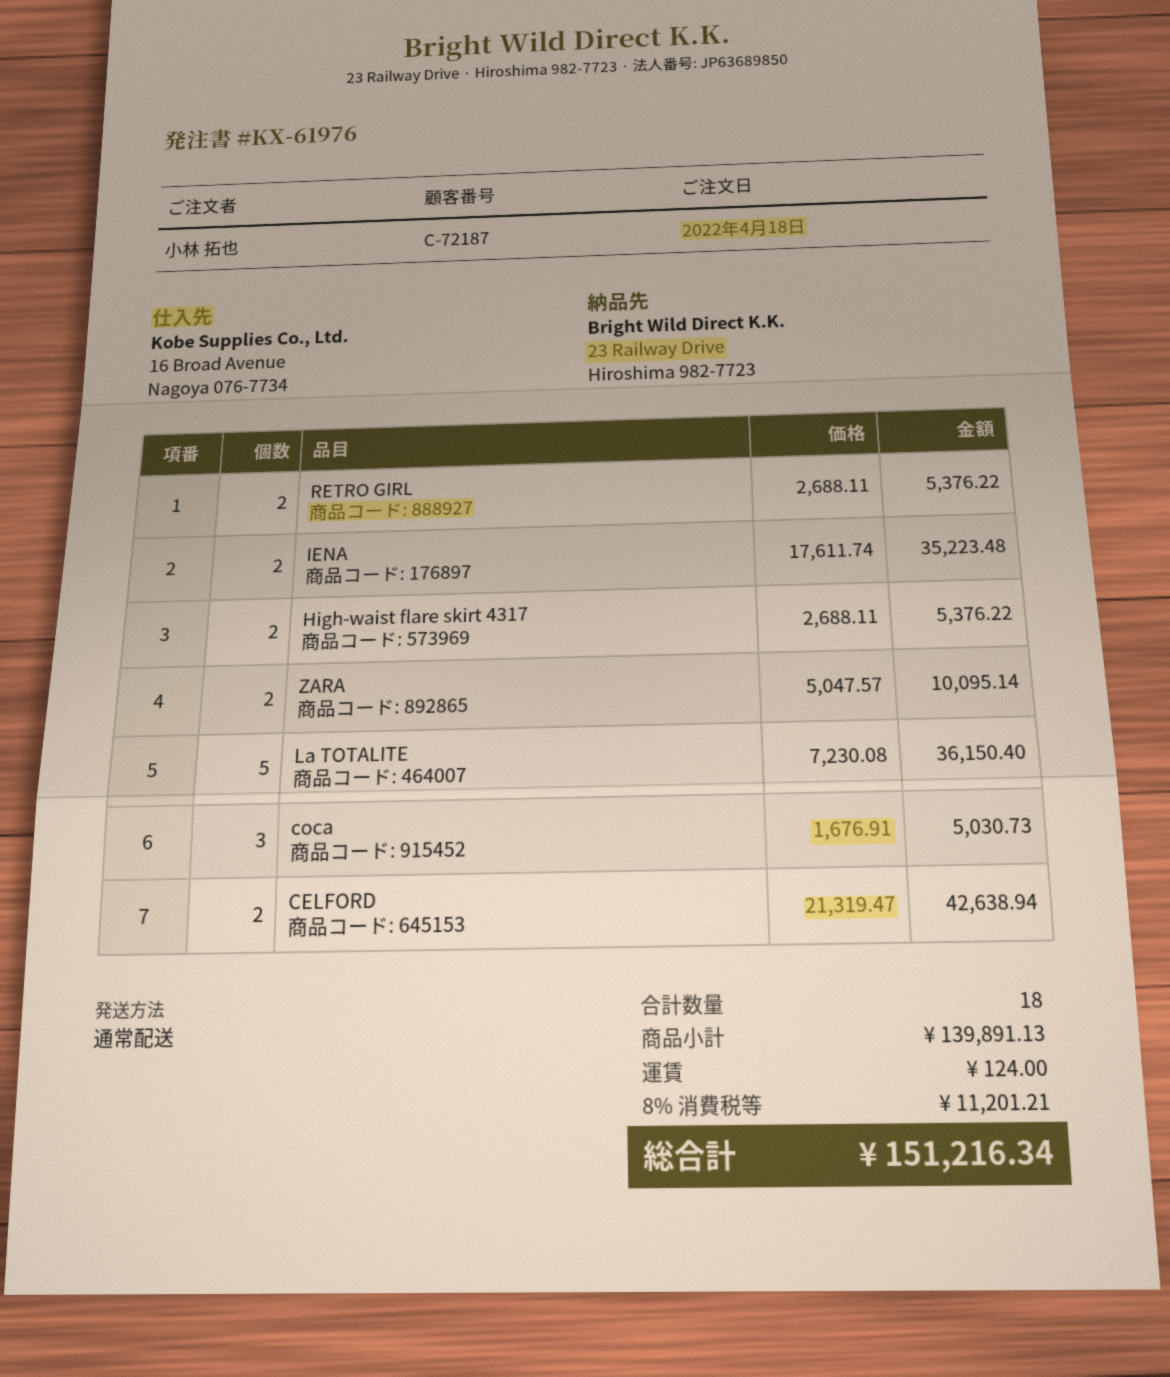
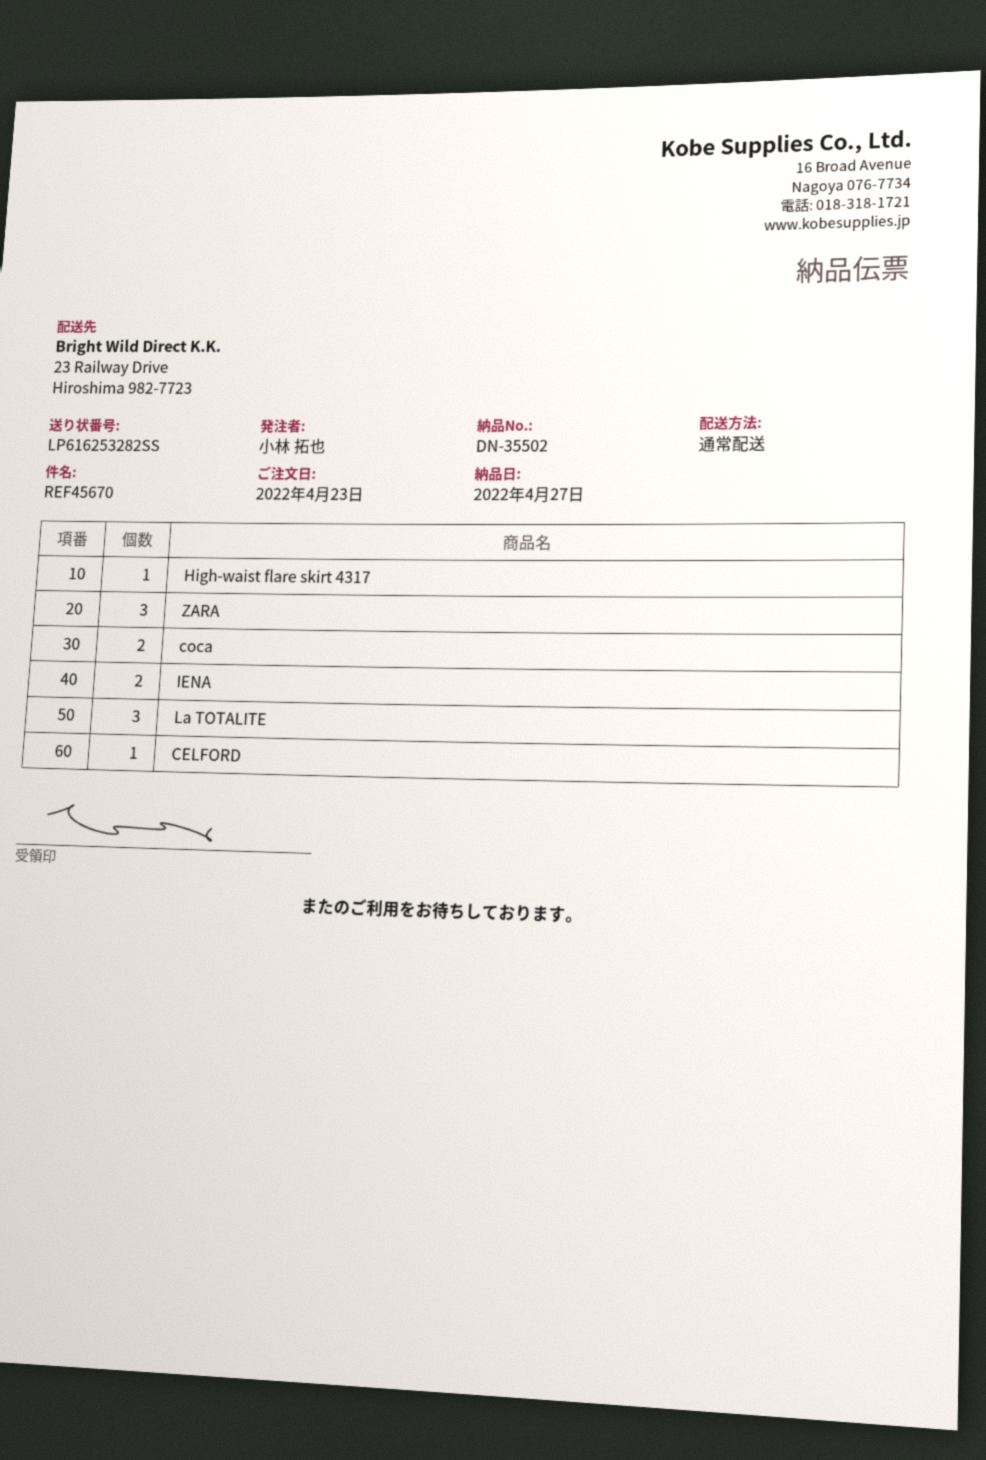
order date: 2022-04-18 -> 2022-04-23
RETRO GIRL: 2 -> none
High-waist flare skirt 4317: 2 -> 1
ZARA: 2 -> 3
La TOTALITE: 5 -> 3
coca: 3 -> 2
CELFORD: 2 -> 1

